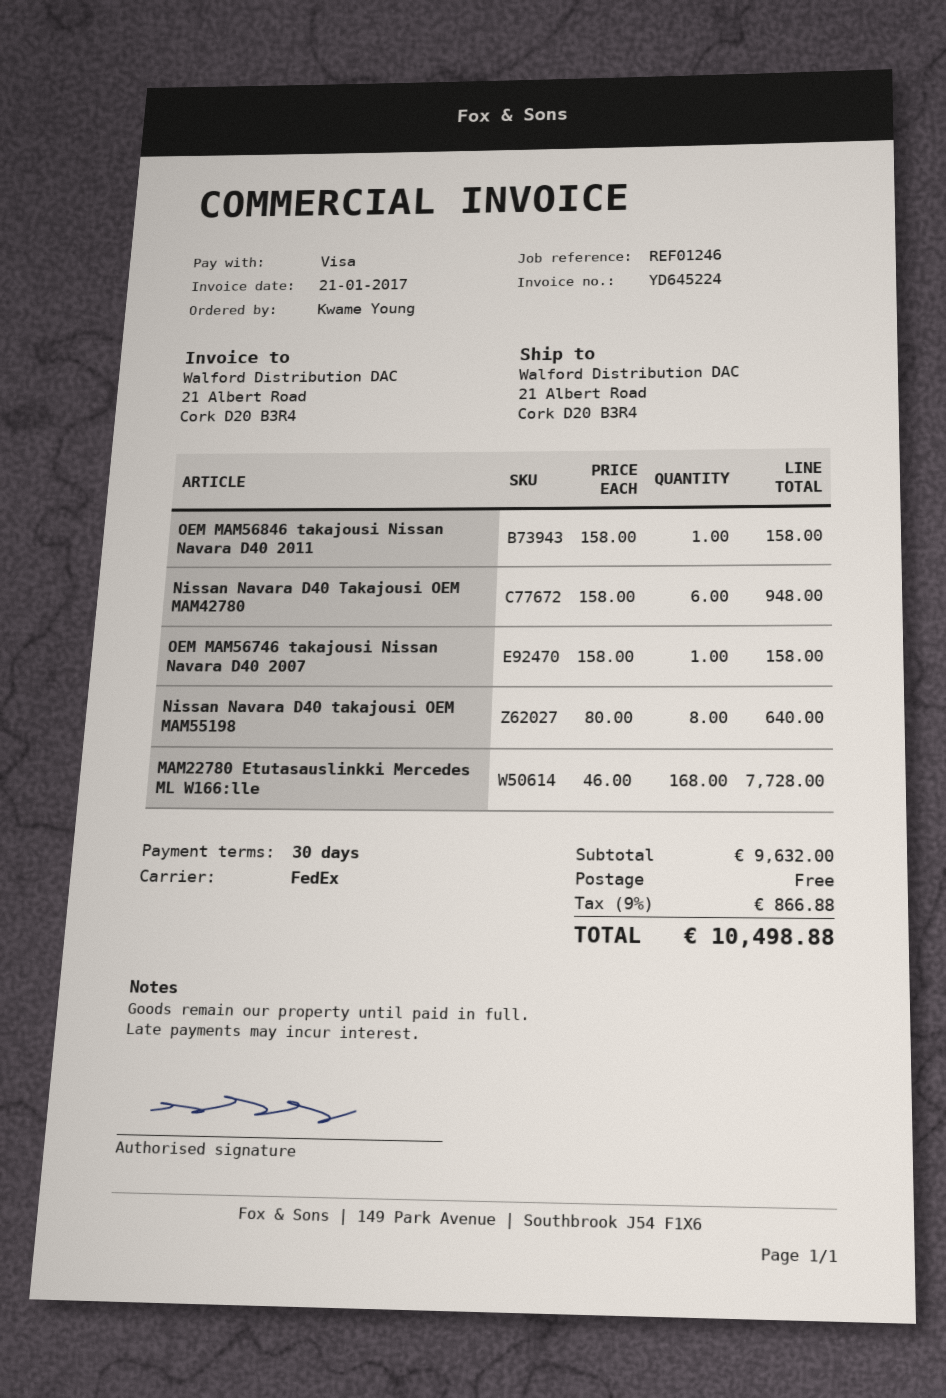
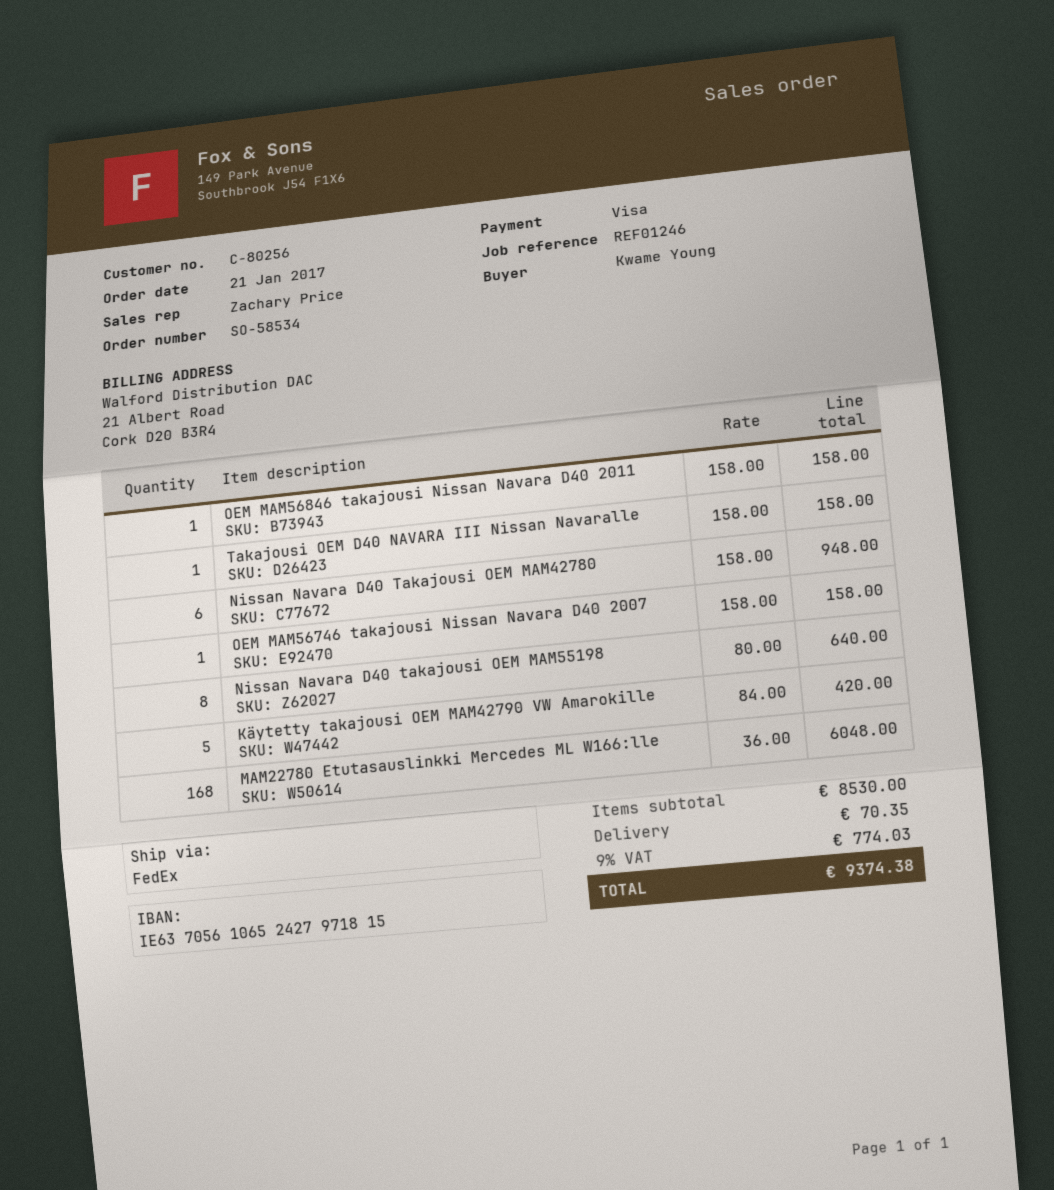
MAM22780 Etutasauslinkki Mercedes ML W166:lle: 168 x 46.00 = 7728.00 -> 168 x 36.00 = 6048.00
Takajousi OEM D40 NAVARA III Nissan Navaralle: none -> 1 x 158.00 = 158.00
Käytetty takajousi OEM MAM42790 VW Amarokille: none -> 5 x 84.00 = 420.00
subtotal: 9632.00 -> 8530.00
shipping: 0.00 -> 70.35
tax: 9% = 866.88 -> 9% = 774.03
total: 10498.88 -> 9374.38

